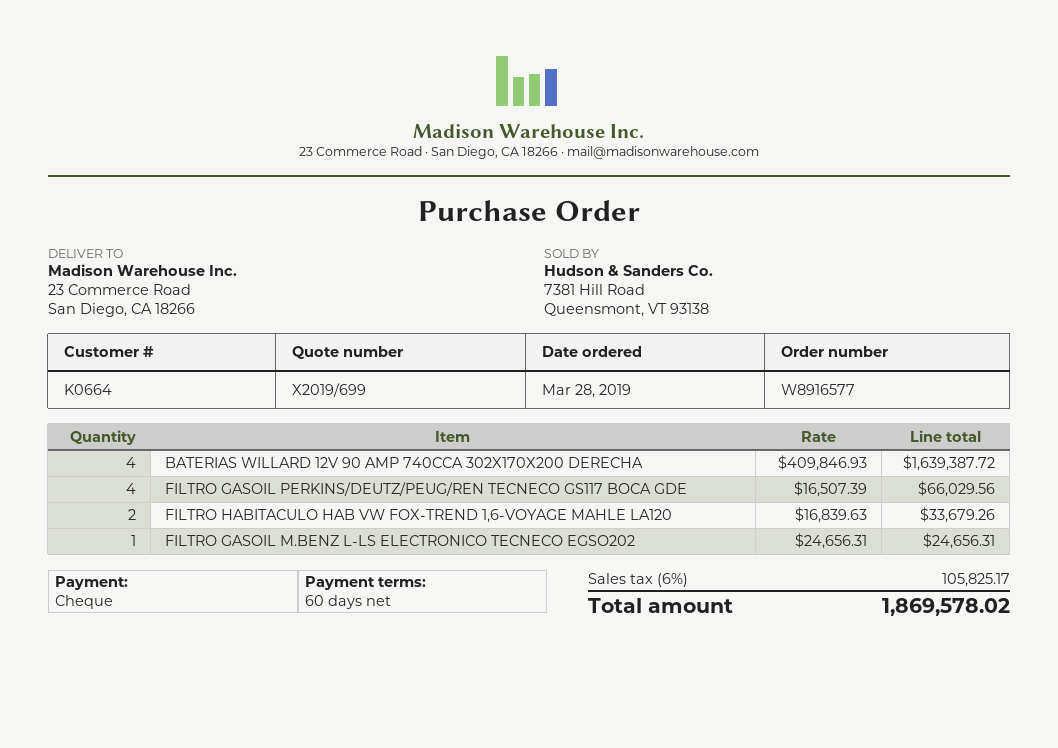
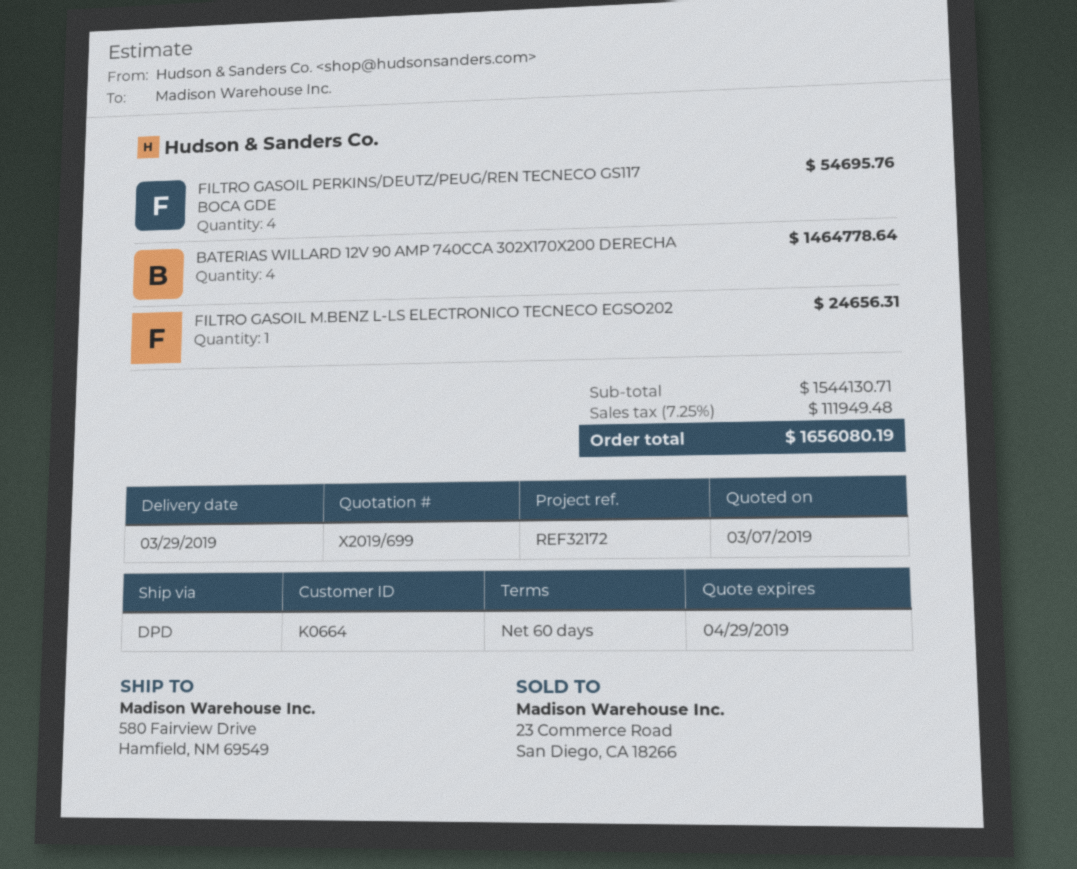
ship to: 23 Commerce Road, San Diego, CA 18266 -> 580 Fairview Drive, Hamfield, NM 69549
BATERIAS WILLARD 12V 90 AMP 740CCA 302X170X200 DERECHA: 4 for 1639387.72 -> 4 for 1464778.64
FILTRO GASOIL PERKINS/DEUTZ/PEUG/REN TECNECO GS117 BOCA GDE: 4 for 66029.56 -> 4 for 54695.76
FILTRO HABITACULO HAB VW FOX-TREND 1,6-VOYAGE MAHLE LA120: 2 for 33679.26 -> none
tax: 6% = 105825.17 -> 7.25% = 111949.48
total: 1869578.02 -> 1656080.19

